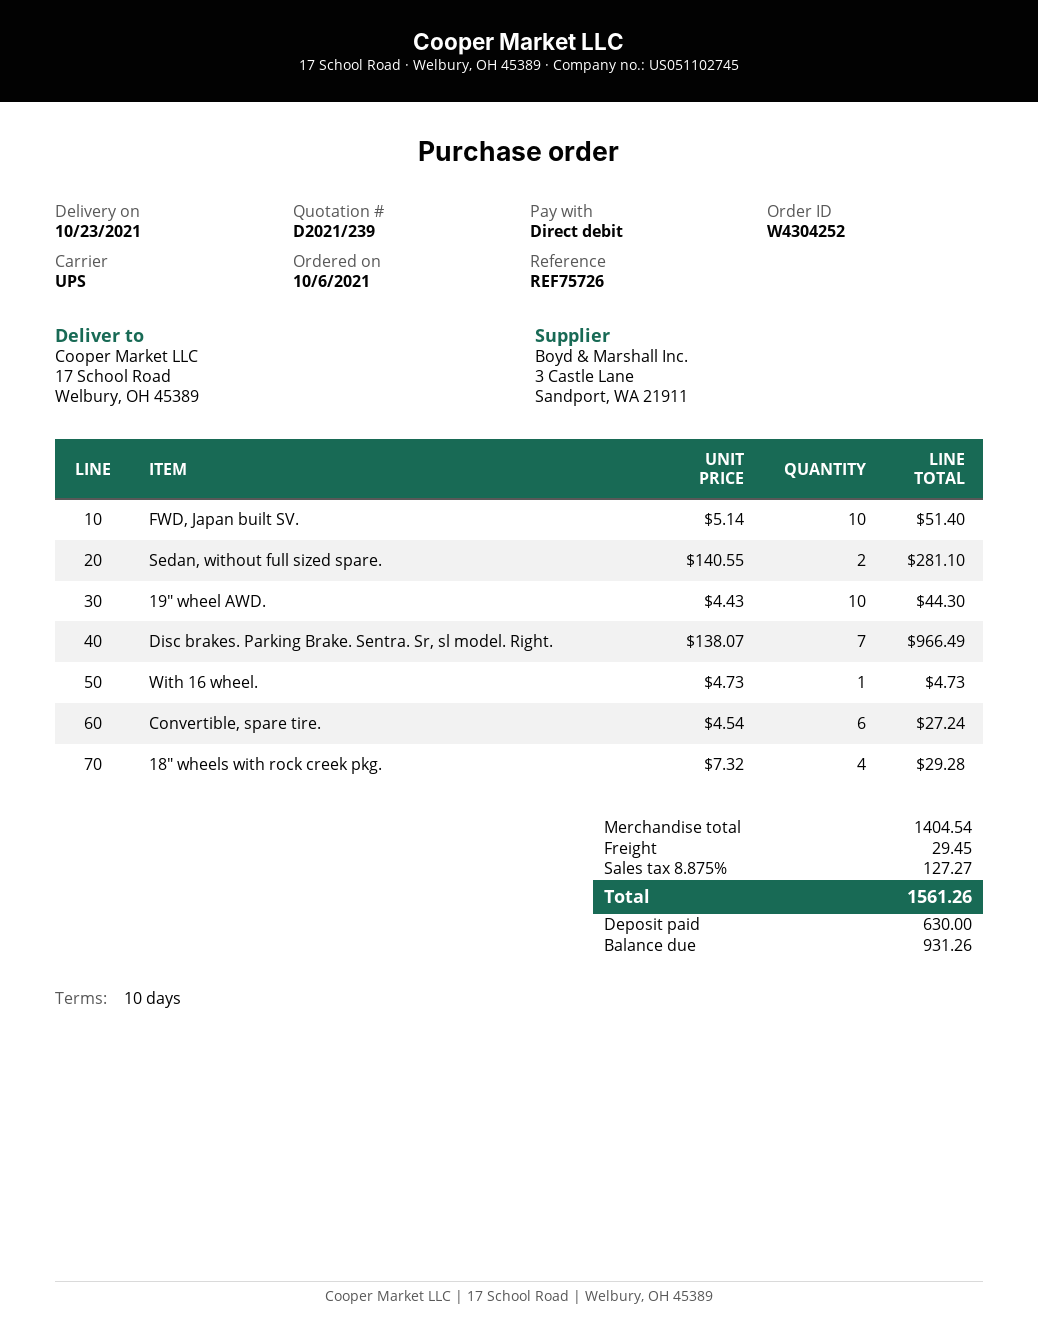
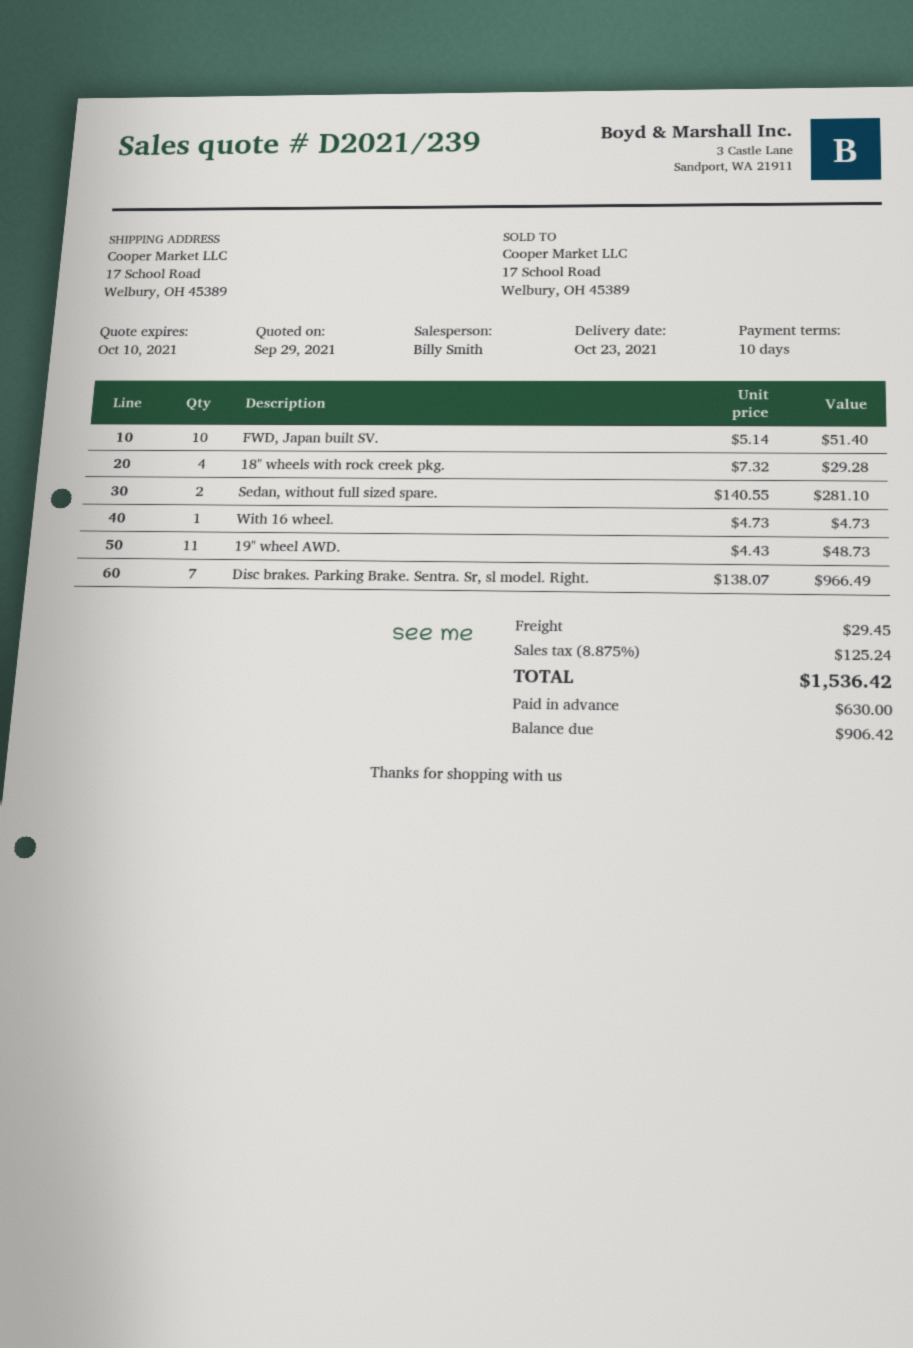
19" wheel AWD.: 10 x 4.43 = 44.30 -> 11 x 4.43 = 48.73
Convertible, spare tire.: 6 x 4.54 = 27.24 -> none
tax: 8.875% = 127.27 -> 8.875% = 125.24
total: 1561.26 -> 1536.42
balance: 931.26 -> 906.42

